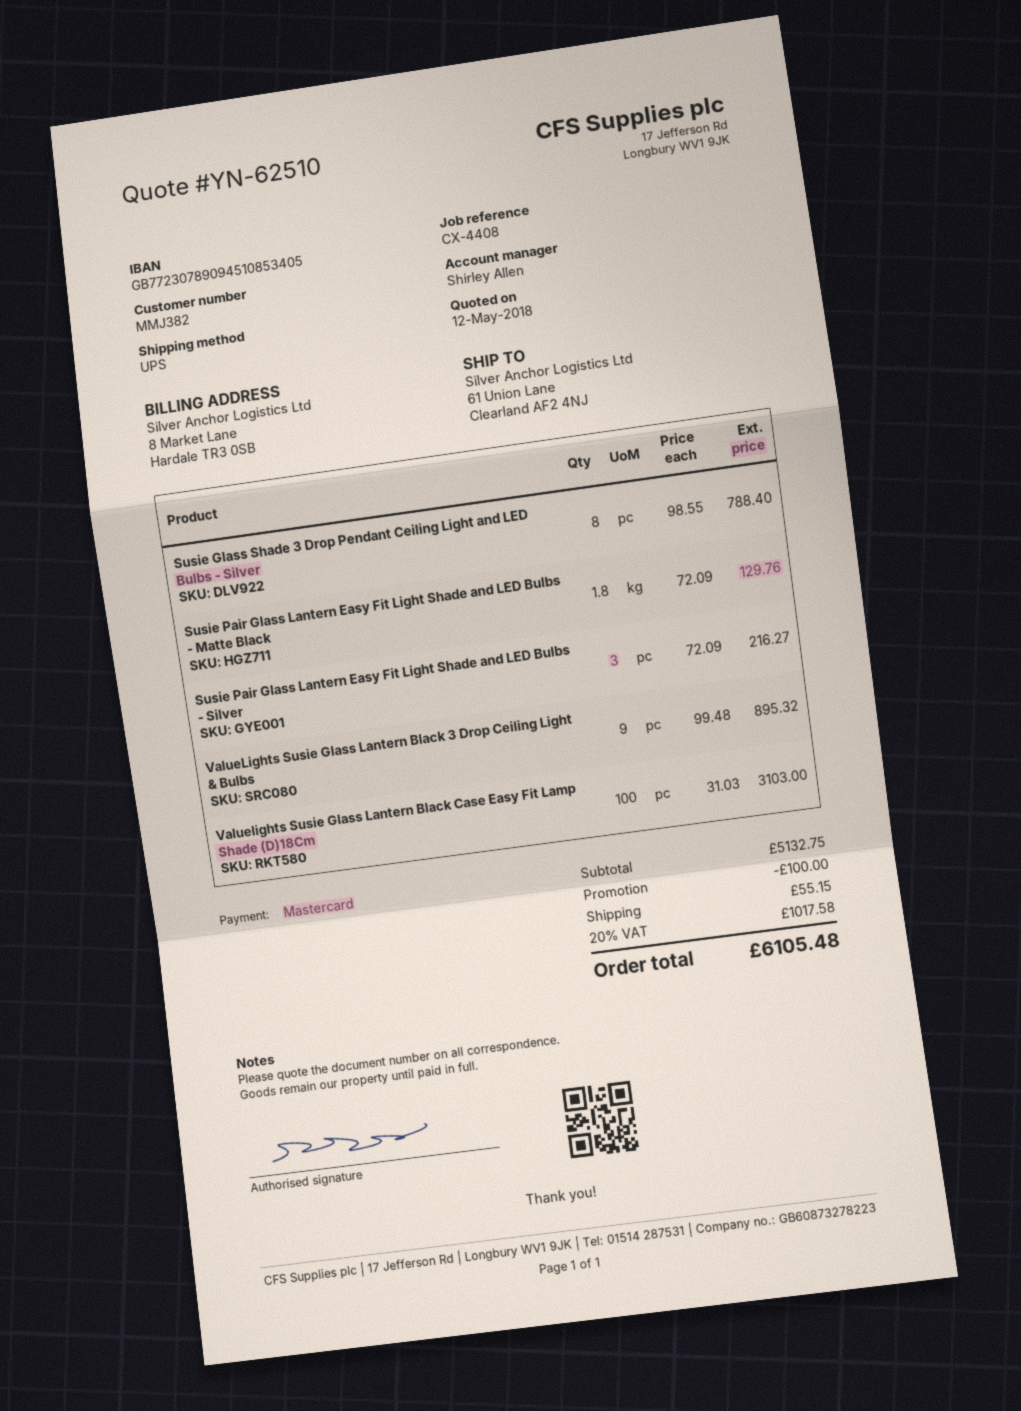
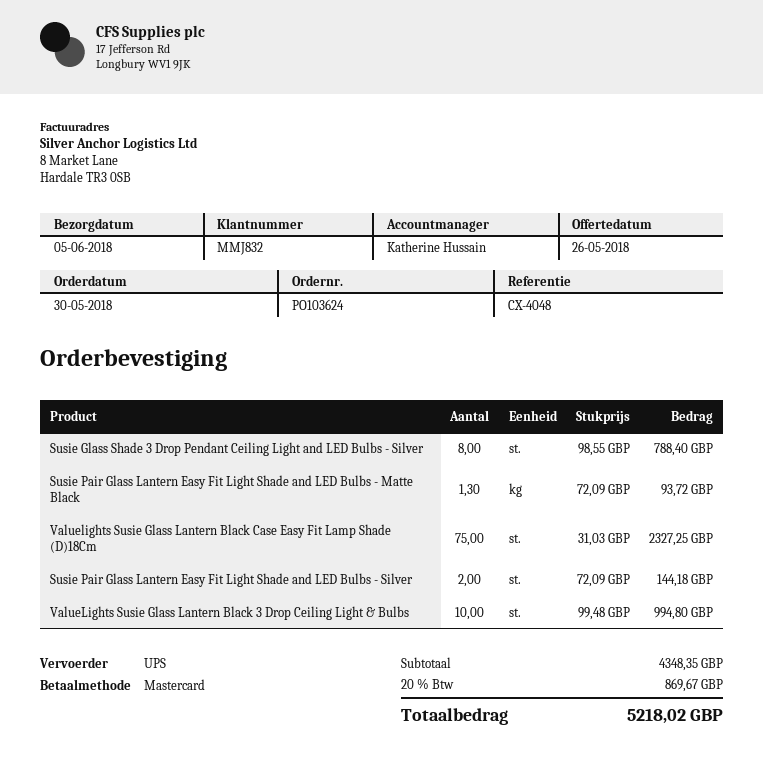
quote date: 2018-05-12 -> 2018-05-26
customer number: MMJ382 -> MMJ832
reference: CX-4408 -> CX-4048
sales rep: Shirley Allen -> Katherine Hussain
Susie Pair Glass Lantern Easy Fit Light Shade and LED Bulbs - Matte Black: 1.8 x 72.09 = 129.76 -> 1.3 x 72.09 = 93.72
Susie Pair Glass Lantern Easy Fit Light Shade and LED Bulbs - Silver: 3 x 72.09 = 216.27 -> 2 x 72.09 = 144.18
ValueLights Susie Glass Lantern Black 3 Drop Ceiling Light & Bulbs: 9 x 99.48 = 895.32 -> 10 x 99.48 = 994.80
Valuelights Susie Glass Lantern Black Case Easy Fit Lamp Shade (D)18Cm: 100 x 31.03 = 3103.00 -> 75 x 31.03 = 2327.25
subtotal: 5132.75 -> 4348.35
discount: 100.00 -> none
shipping: 55.15 -> none
tax: 20% = 1017.58 -> 20% = 869.67
total: 6105.48 -> 5218.02

